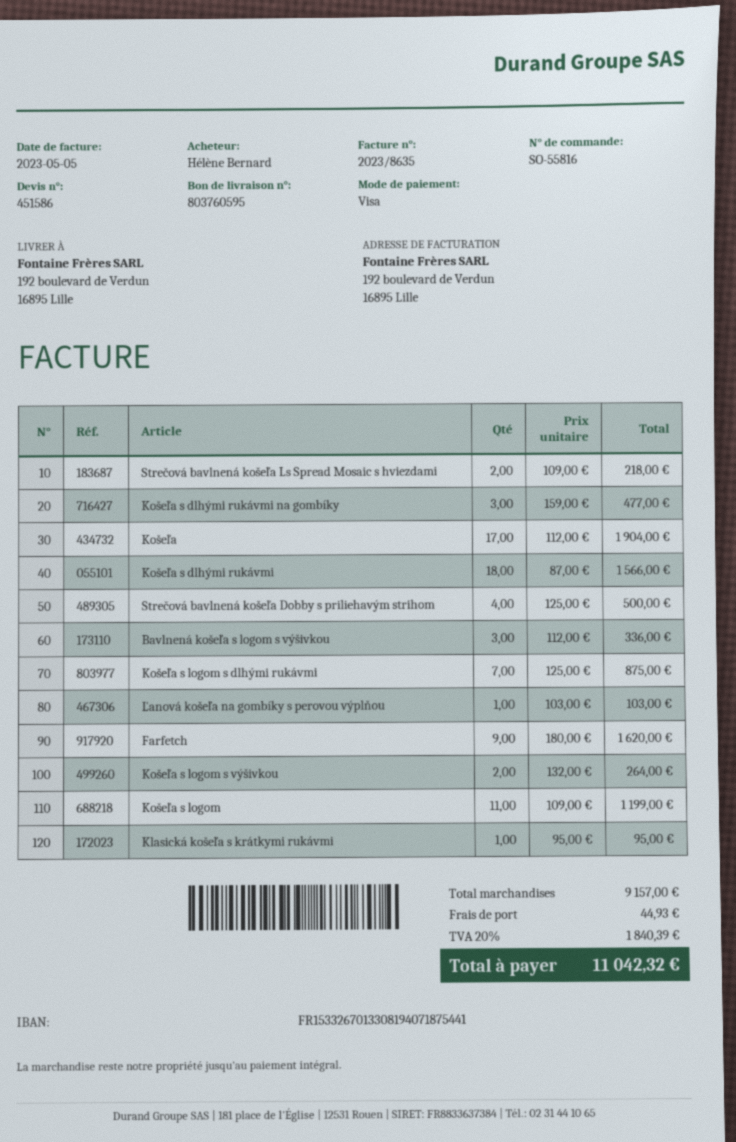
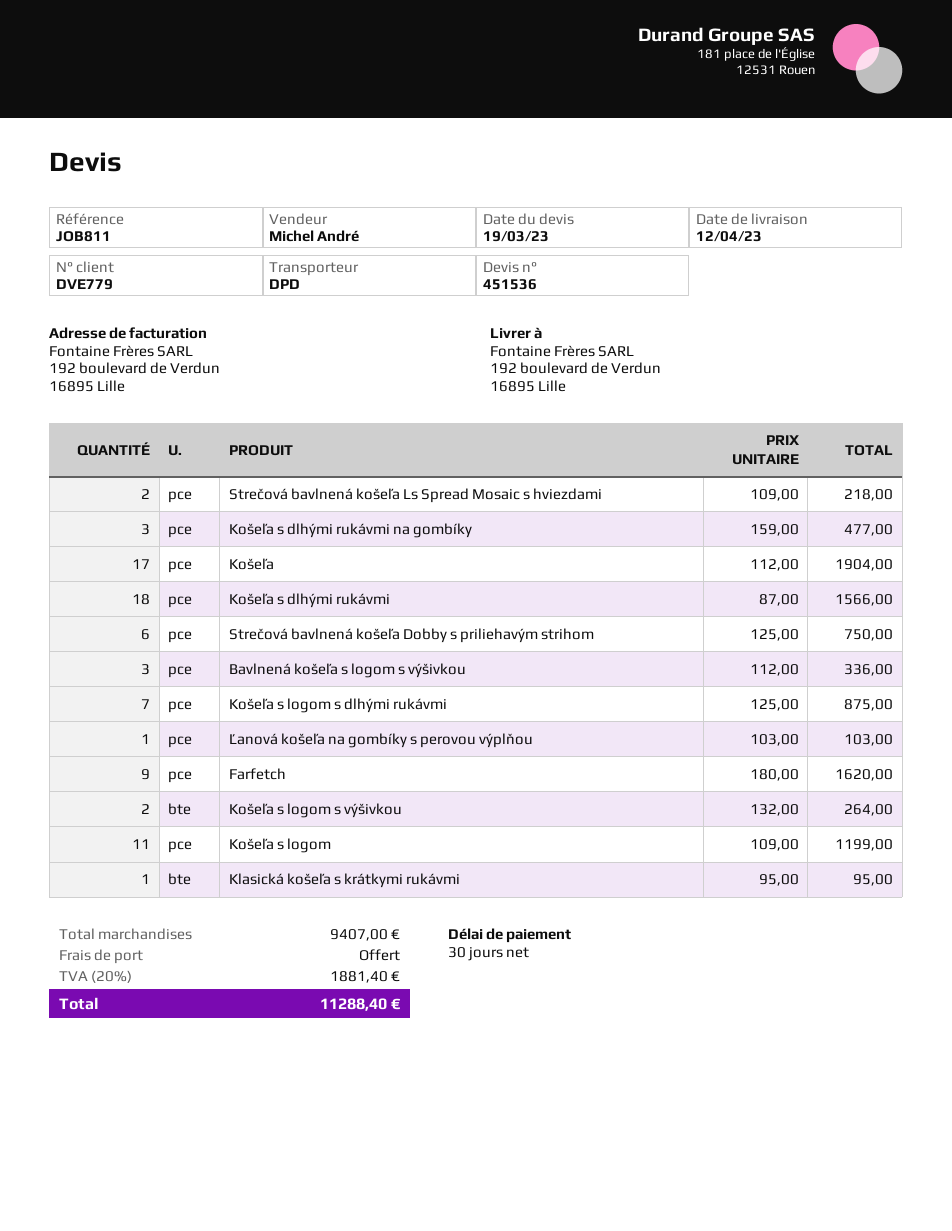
quote number: 451586 -> 451536
Strečová bavlnená košeľa Dobby s priliehavým strihom: 4 x 125.00 = 500.00 -> 6 x 125.00 = 750.00
subtotal: 9157.00 -> 9407.00
shipping: 44.93 -> 0.00
tax: 20% = 1840.39 -> 20% = 1881.40
total: 11042.32 -> 11288.40

